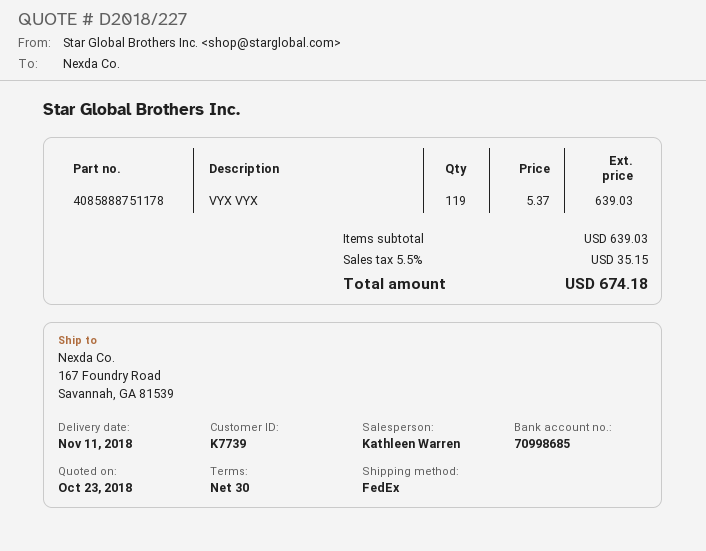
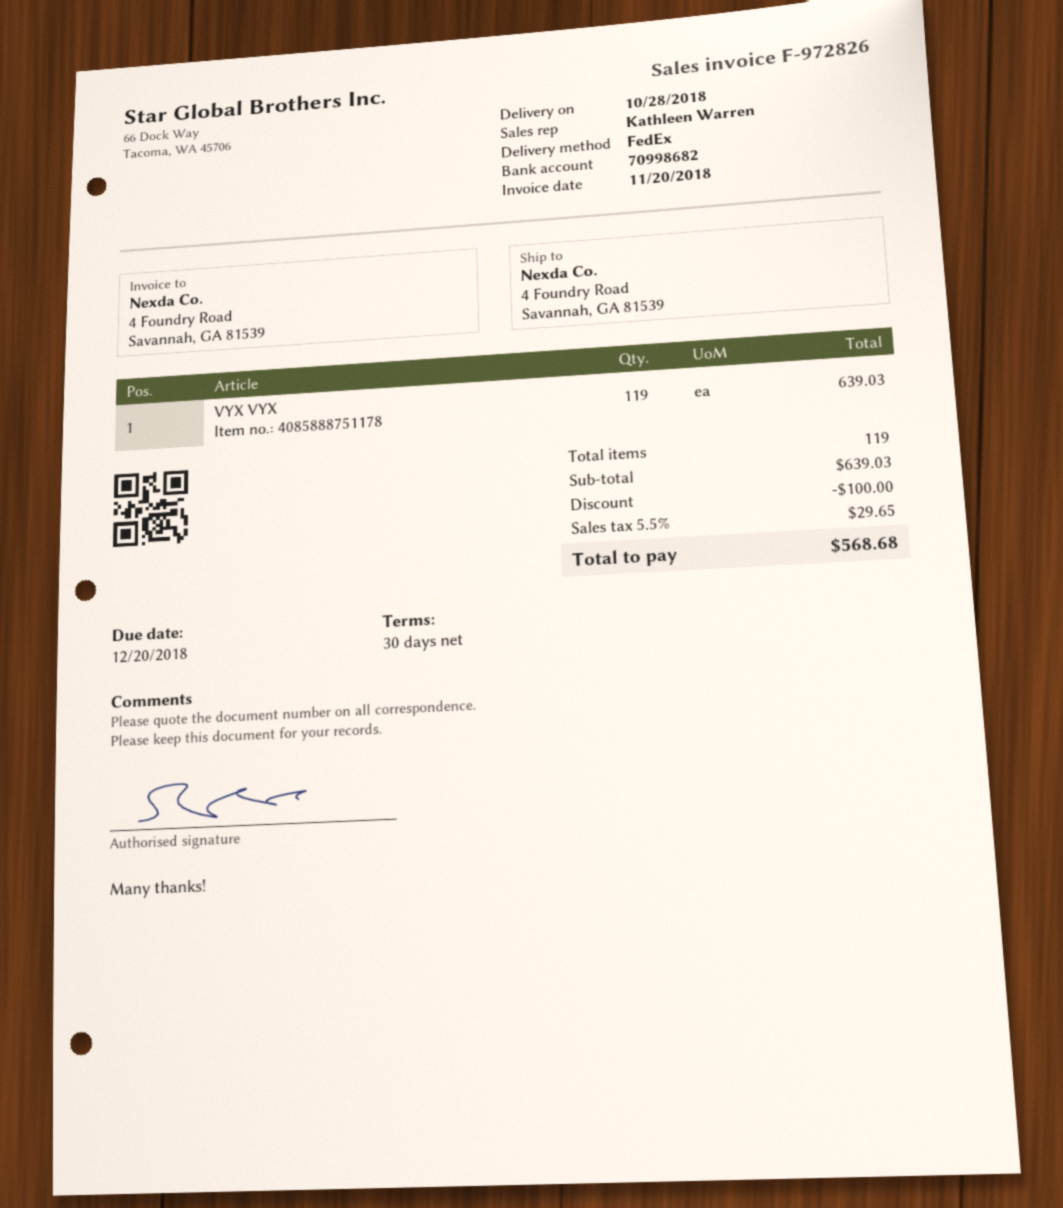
delivery date: 2018-11-11 -> 2018-10-28
bank account: 70998685 -> 70998682
ship to: 167 Foundry Road, Savannah, GA 81539 -> 4 Foundry Road, Savannah, GA 81539
discount: none -> 100.00
tax: 5.5% = 35.15 -> 5.5% = 29.65
total: 674.18 -> 568.68

